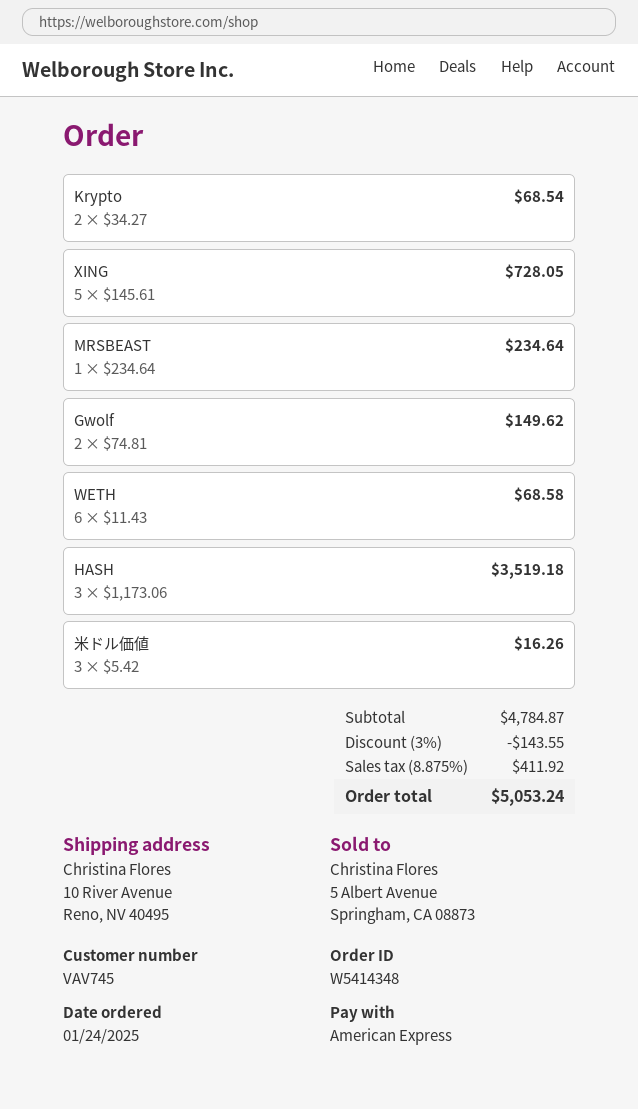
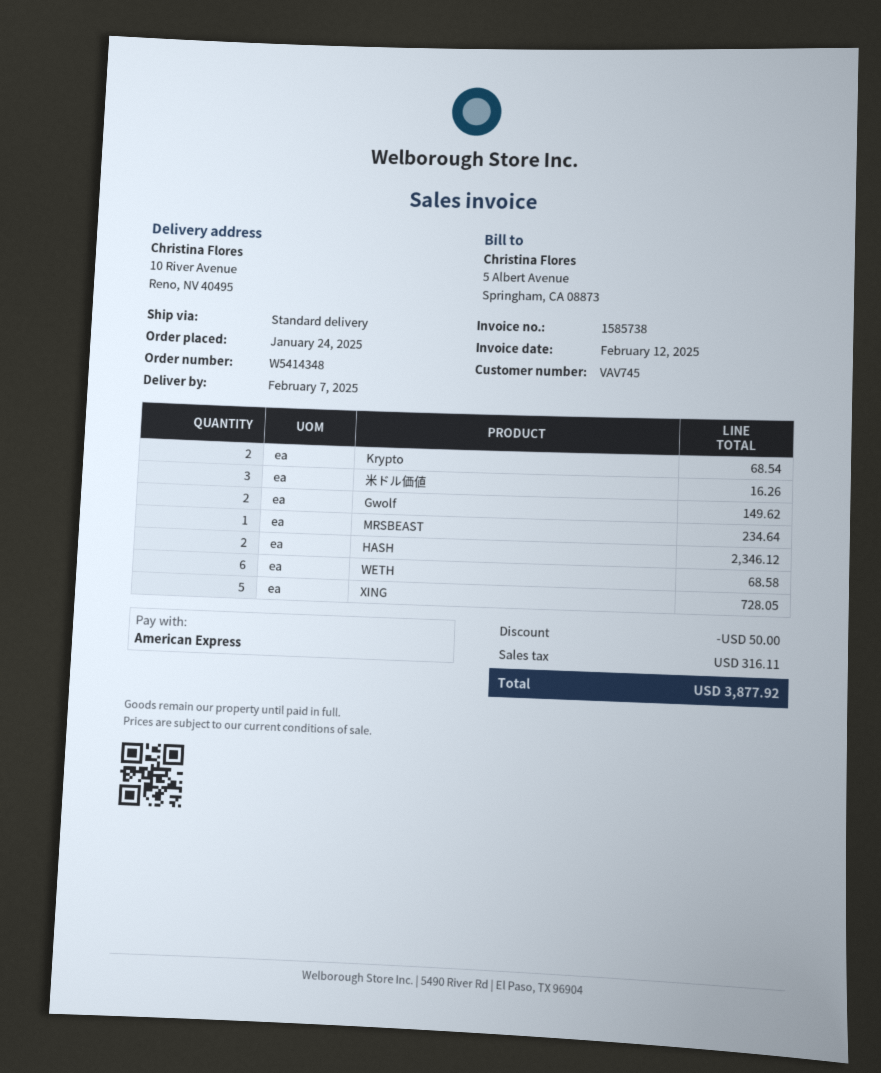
HASH: 3 for 3519.18 -> 2 for 2346.12
discount: 143.55 -> 50.00
tax: 411.92 -> 316.11
total: 5053.24 -> 3877.92

